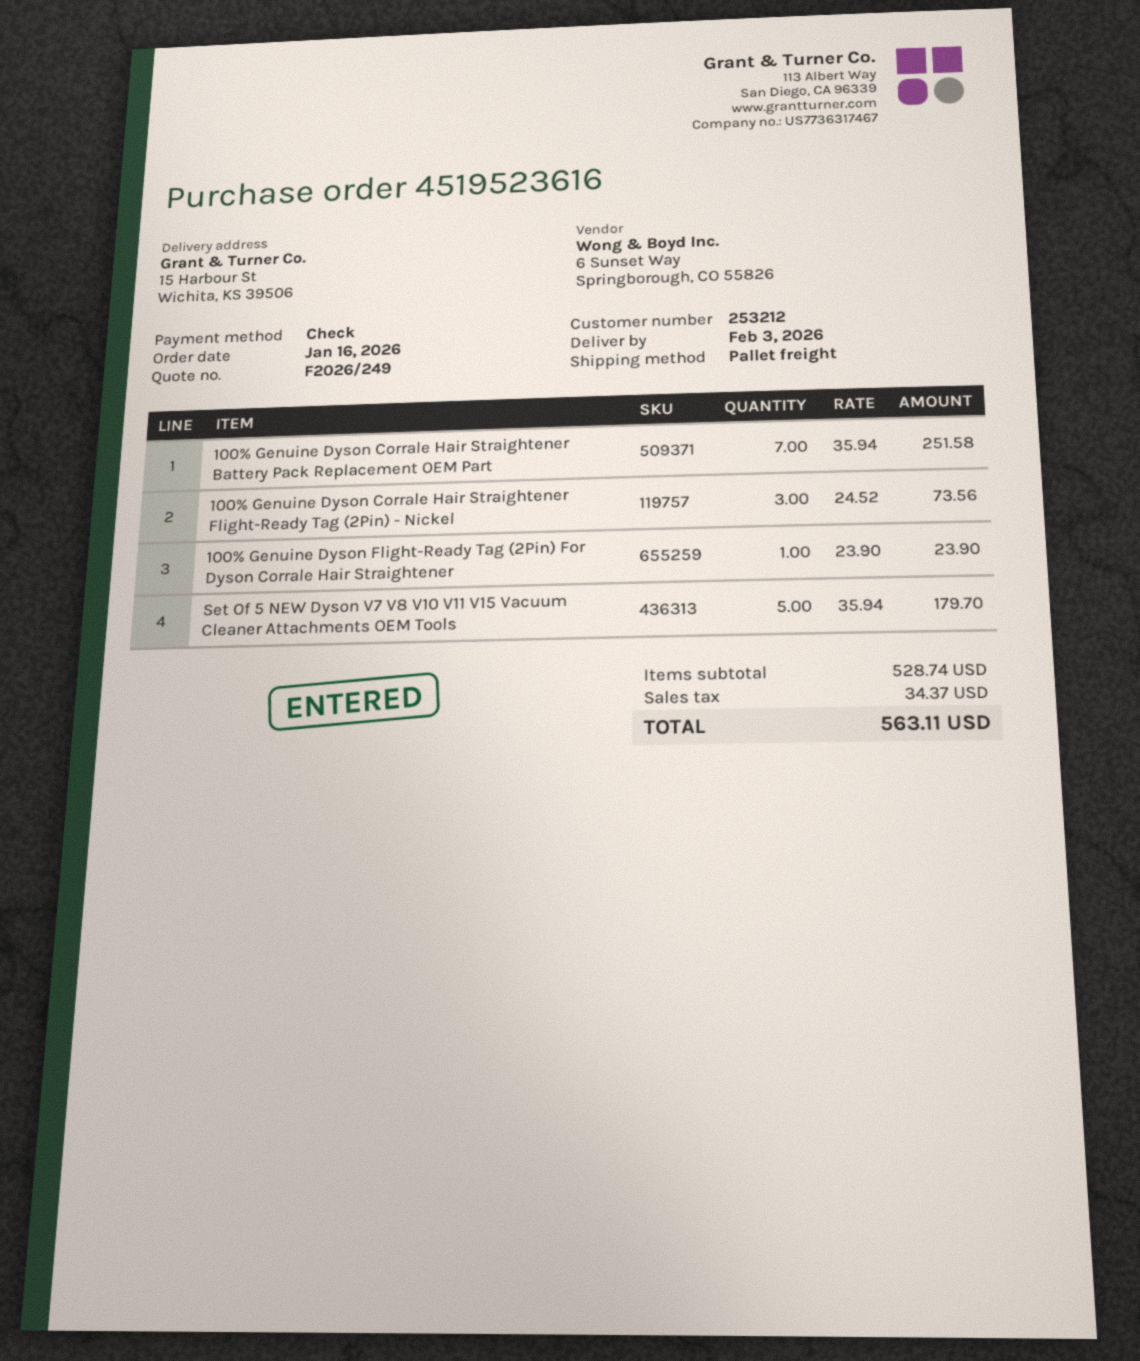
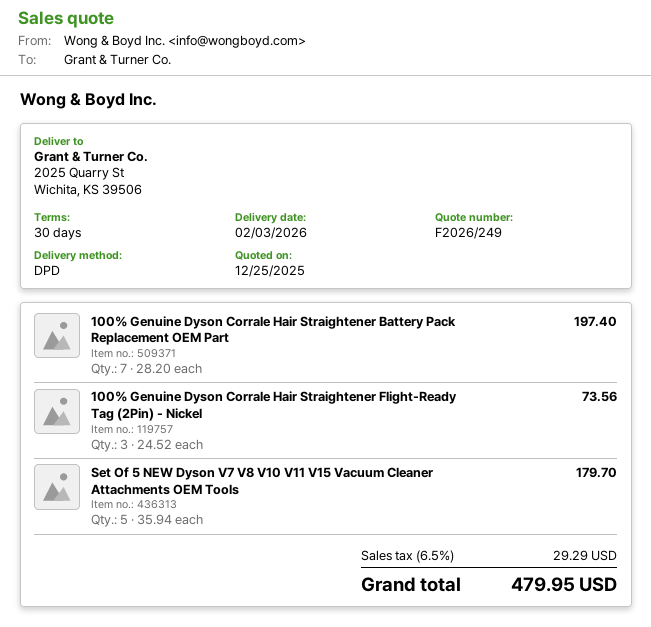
shipping method: pallet freight -> DPD
ship to: 15 Harbour St, Wichita, KS 39506 -> 2025 Quarry St, Wichita, KS 39506
100% Genuine Dyson Corrale Hair Straightener Battery Pack Replacement OEM Part: 7 x 35.94 = 251.58 -> 7 x 28.20 = 197.40
100% Genuine Dyson Flight-Ready Tag (2Pin) For Dyson Corrale Hair Straightener: 1 x 23.90 = 23.90 -> none
tax: 34.37 -> 29.29
total: 563.11 -> 479.95

